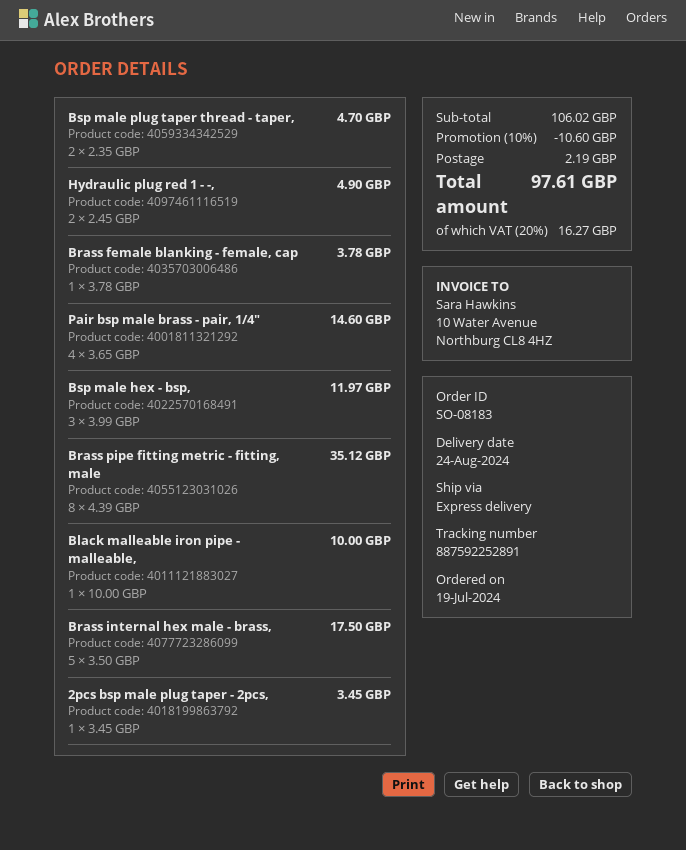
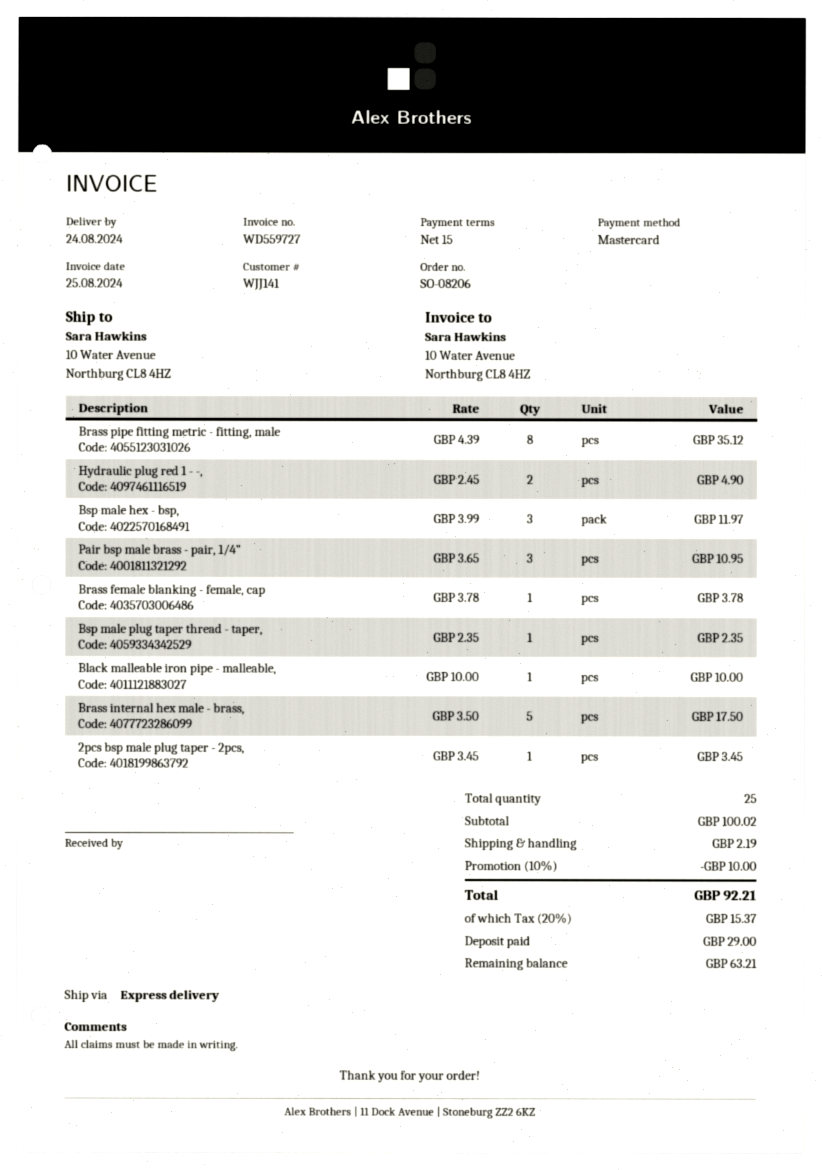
order number: SO-08183 -> SO-08206
Bsp male plug taper thread - taper,: 2 x 2.35 = 4.70 -> 1 x 2.35 = 2.35
Pair bsp male brass - pair, 1/4": 4 x 3.65 = 14.60 -> 3 x 3.65 = 10.95
subtotal: 106.02 -> 100.02
discount: 10% = 10.60 -> 10% = 10.00
tax: 20% = 16.27 -> 20% = 15.37
total: 97.61 -> 92.21

